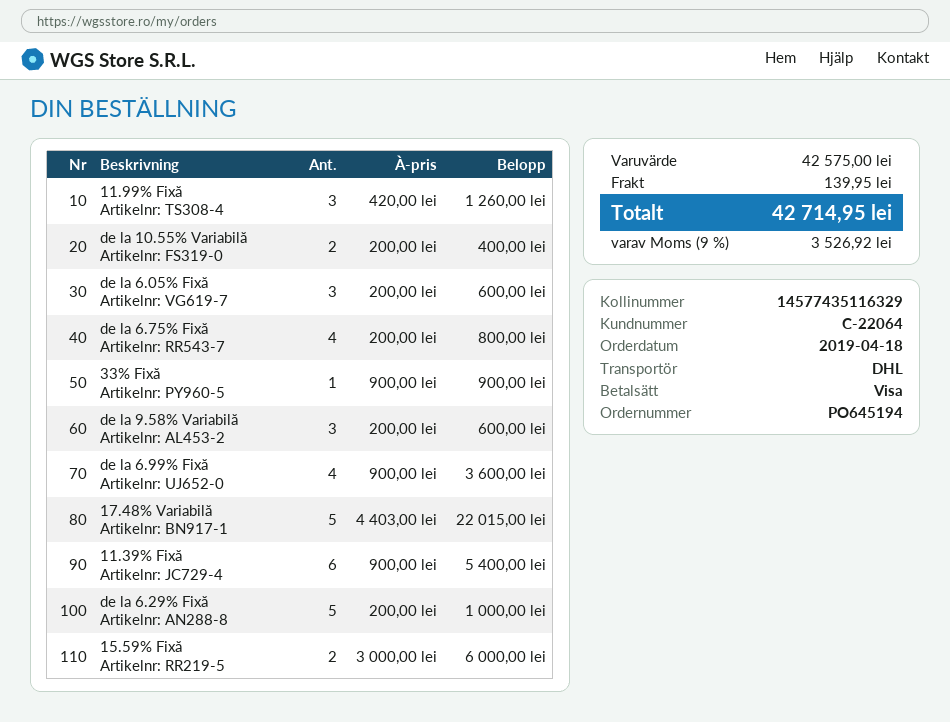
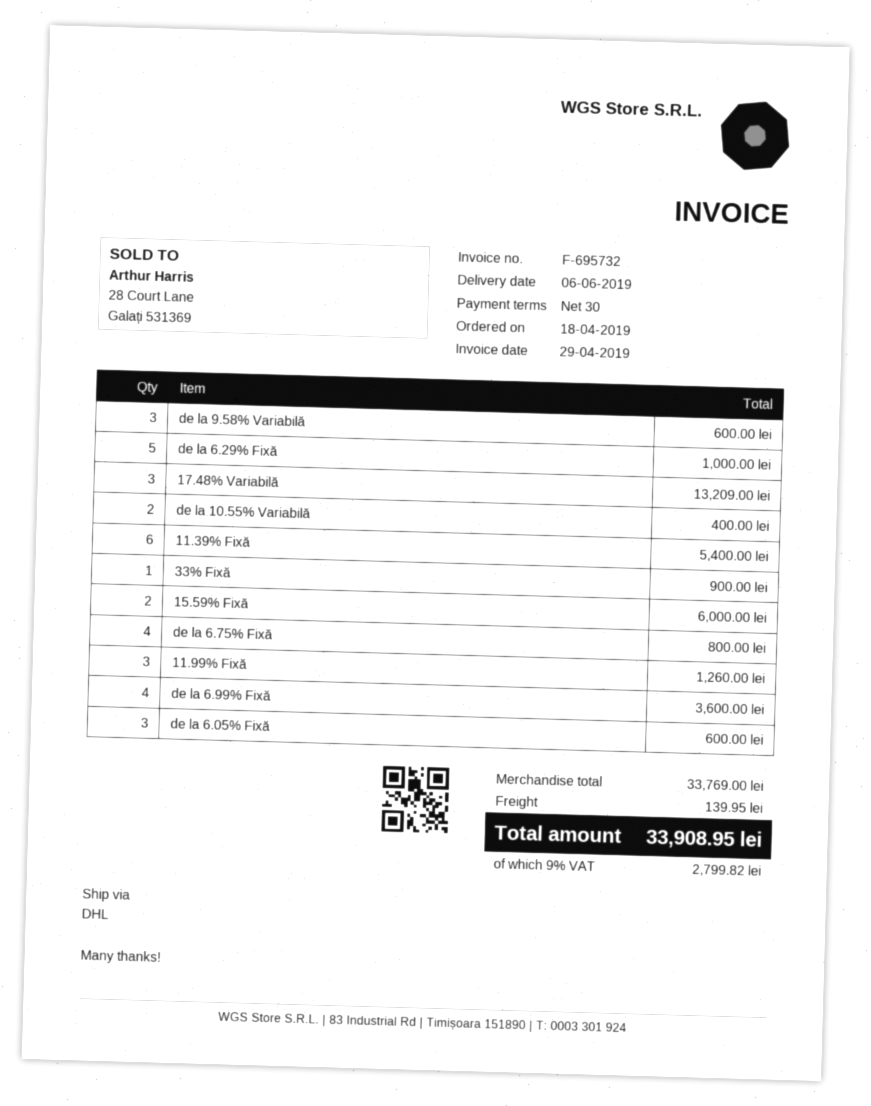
17.48% Variabilă: 5 for 22015.00 -> 3 for 13209.00
subtotal: 42575.00 -> 33769.00
tax: 9% = 3526.92 -> 9% = 2799.82
total: 42714.95 -> 33908.95

